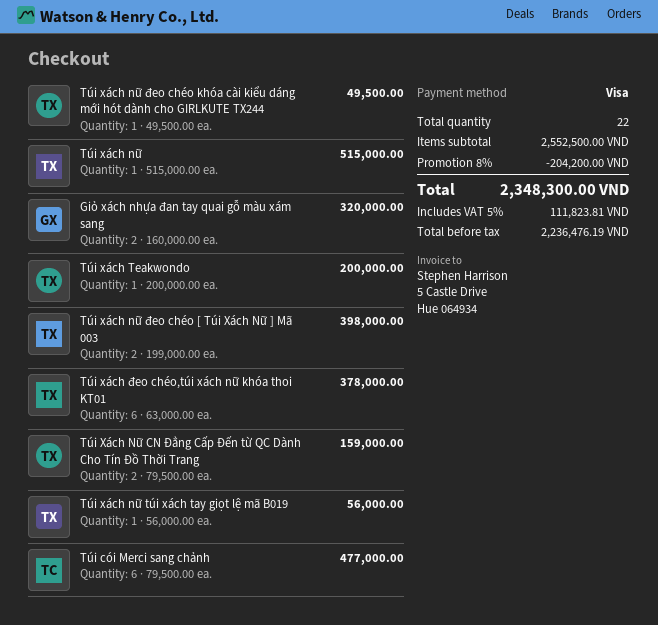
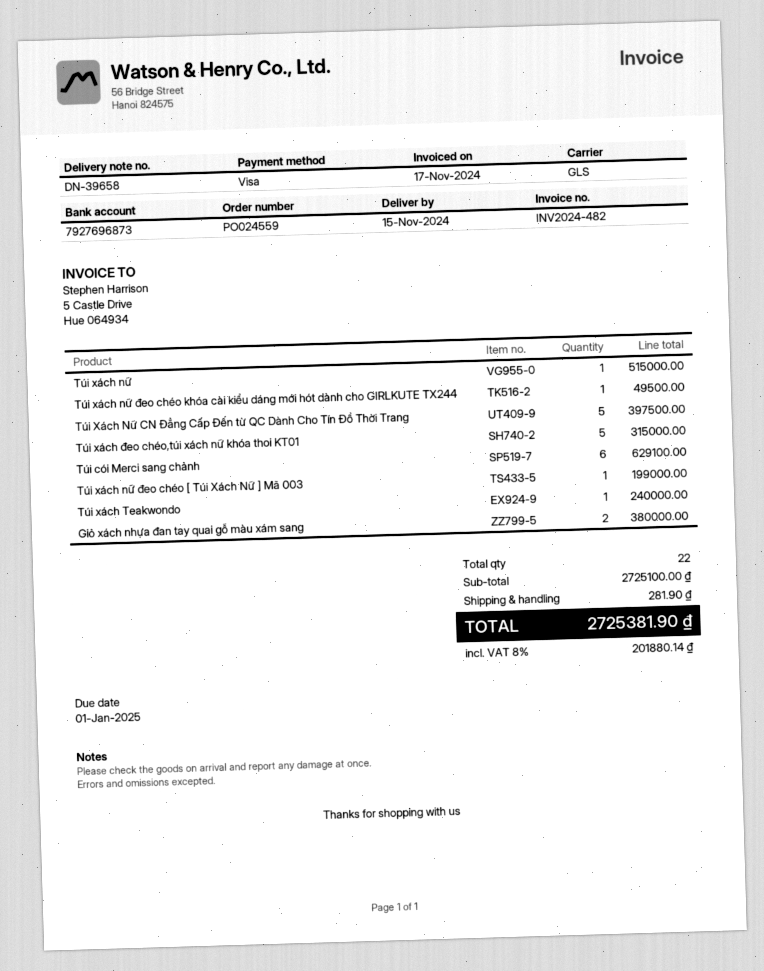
Giỏ xách nhựa đan tay quai gỗ màu xám sang: 2 for 320000.00 -> 2 for 380000.00
Túi xách Teakwondo: 1 for 200000.00 -> 1 for 240000.00
Túi xách nữ đeo chéo [ Túi Xách Nữ ] Mã 003: 2 for 398000.00 -> 1 for 199000.00
Túi xách đeo chéo,túi xách nữ khóa thoi KT01: 6 for 378000.00 -> 5 for 315000.00
Túi Xách Nữ CN Đẳng Cấp Đến từ QC Dành Cho Tín Đồ Thời Trang: 2 for 159000.00 -> 5 for 397500.00
Túi xách nữ túi xách tay giọt lệ mã B019: 1 for 56000.00 -> none
Túi cói Merci sang chảnh: 6 for 477000.00 -> 6 for 629100.00
subtotal: 2552500.00 -> 2725100.00
discount: 8% = 204200.00 -> none
shipping: none -> 281.90
tax: 5% = 111823.81 -> 8% = 201880.14
total: 2348300.00 -> 2725381.90

